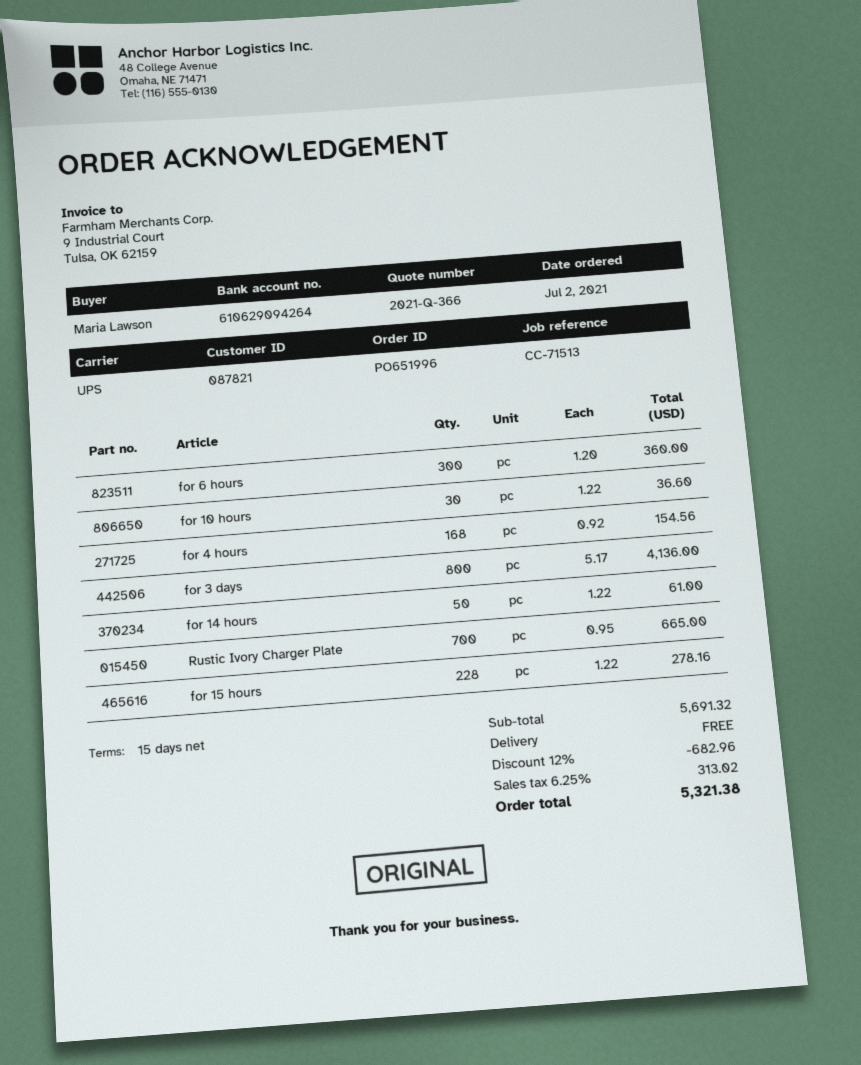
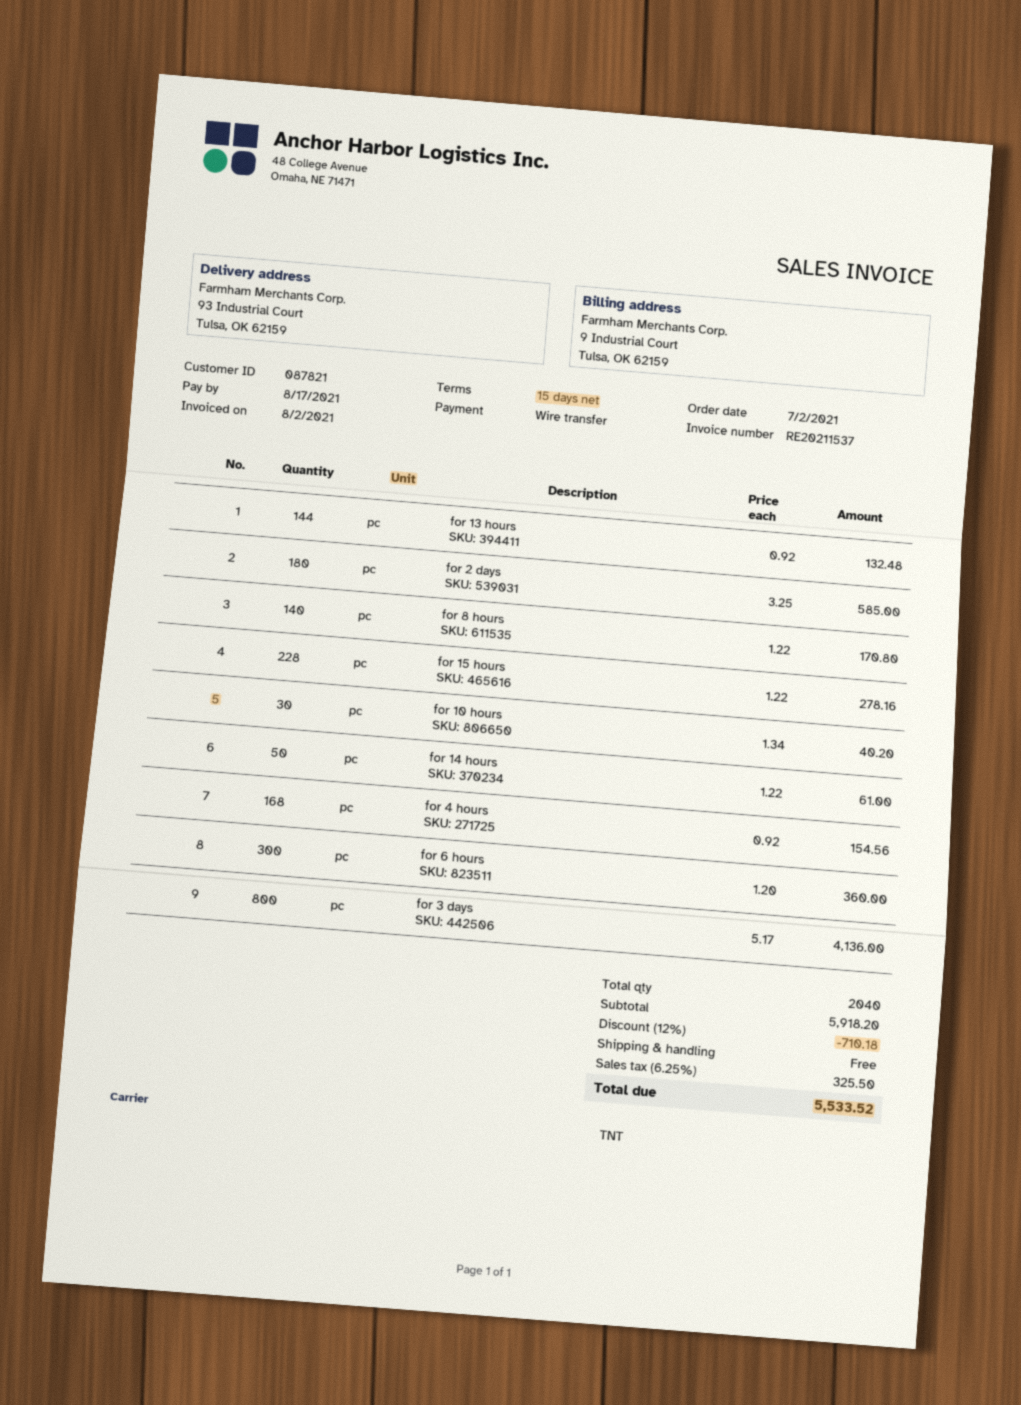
shipping method: UPS -> TNT
for 10 hours: 30 x 1.22 = 36.60 -> 30 x 1.34 = 40.20
Rustic Ivory Charger Plate: 700 x 0.95 = 665.00 -> none
for 13 hours: none -> 144 x 0.92 = 132.48
for 2 days: none -> 180 x 3.25 = 585.00
for 8 hours: none -> 140 x 1.22 = 170.80
subtotal: 5691.32 -> 5918.20
discount: 12% = 682.96 -> 12% = 710.18
tax: 6.25% = 313.02 -> 6.25% = 325.50
total: 5321.38 -> 5533.52

